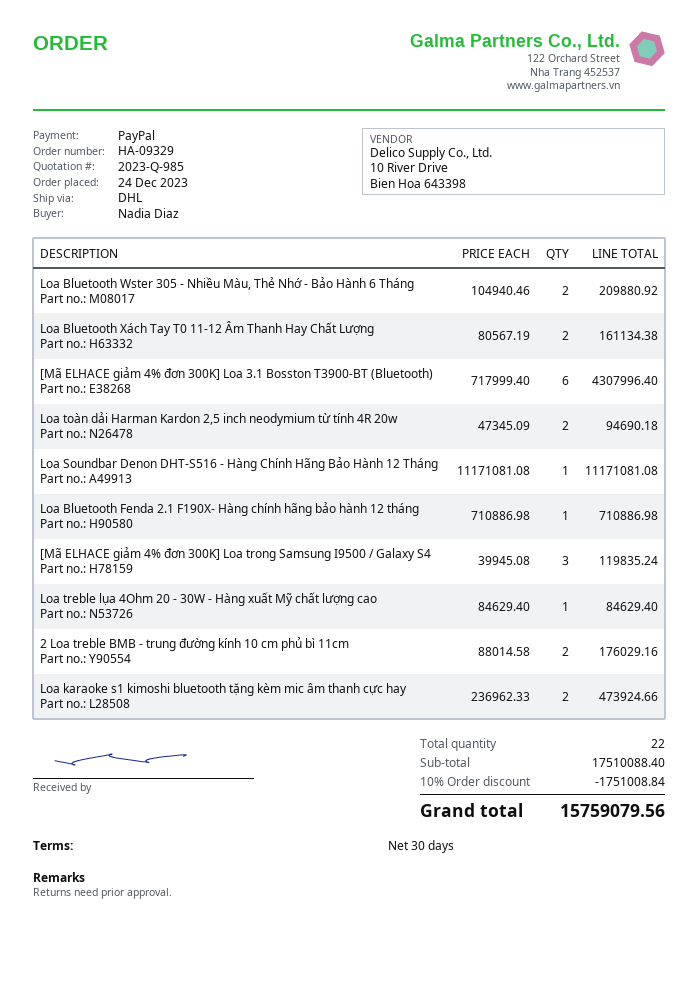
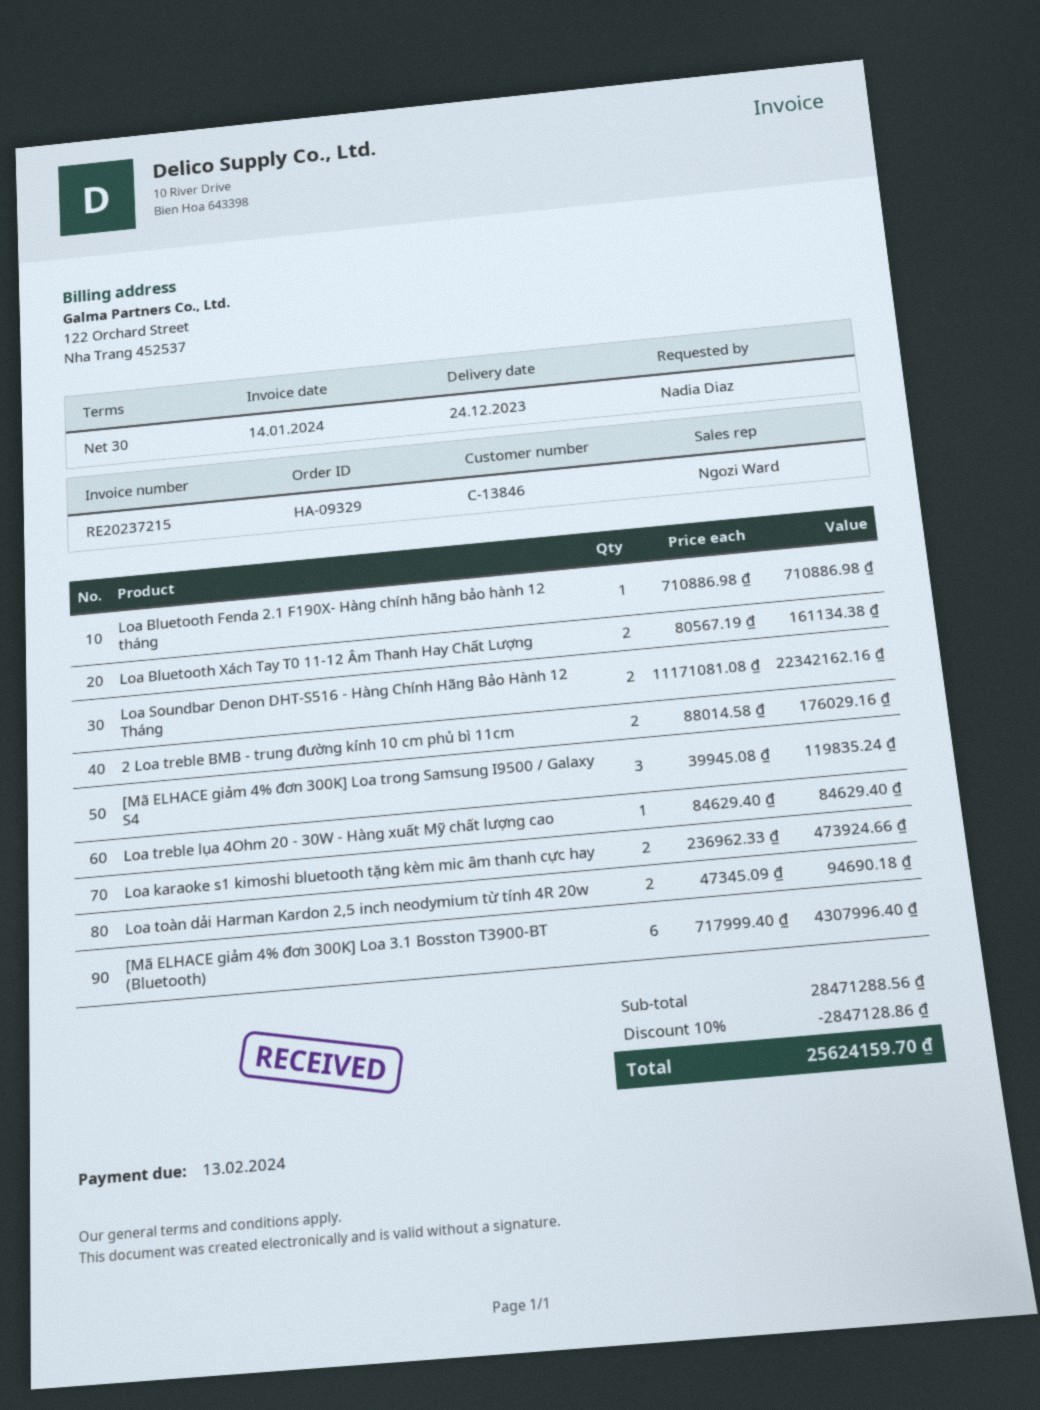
Loa Bluetooth Wster 305 - Nhiều Màu, Thẻ Nhớ - Bảo Hành 6 Tháng: 2 x 104940.46 = 209880.92 -> none
Loa Soundbar Denon DHT-S516 - Hàng Chính Hãng Bảo Hành 12 Tháng: 1 x 11171081.08 = 11171081.08 -> 2 x 11171081.08 = 22342162.16
subtotal: 17510088.40 -> 28471288.56
discount: 10% = 1751008.84 -> 10% = 2847128.86
total: 15759079.56 -> 25624159.70

